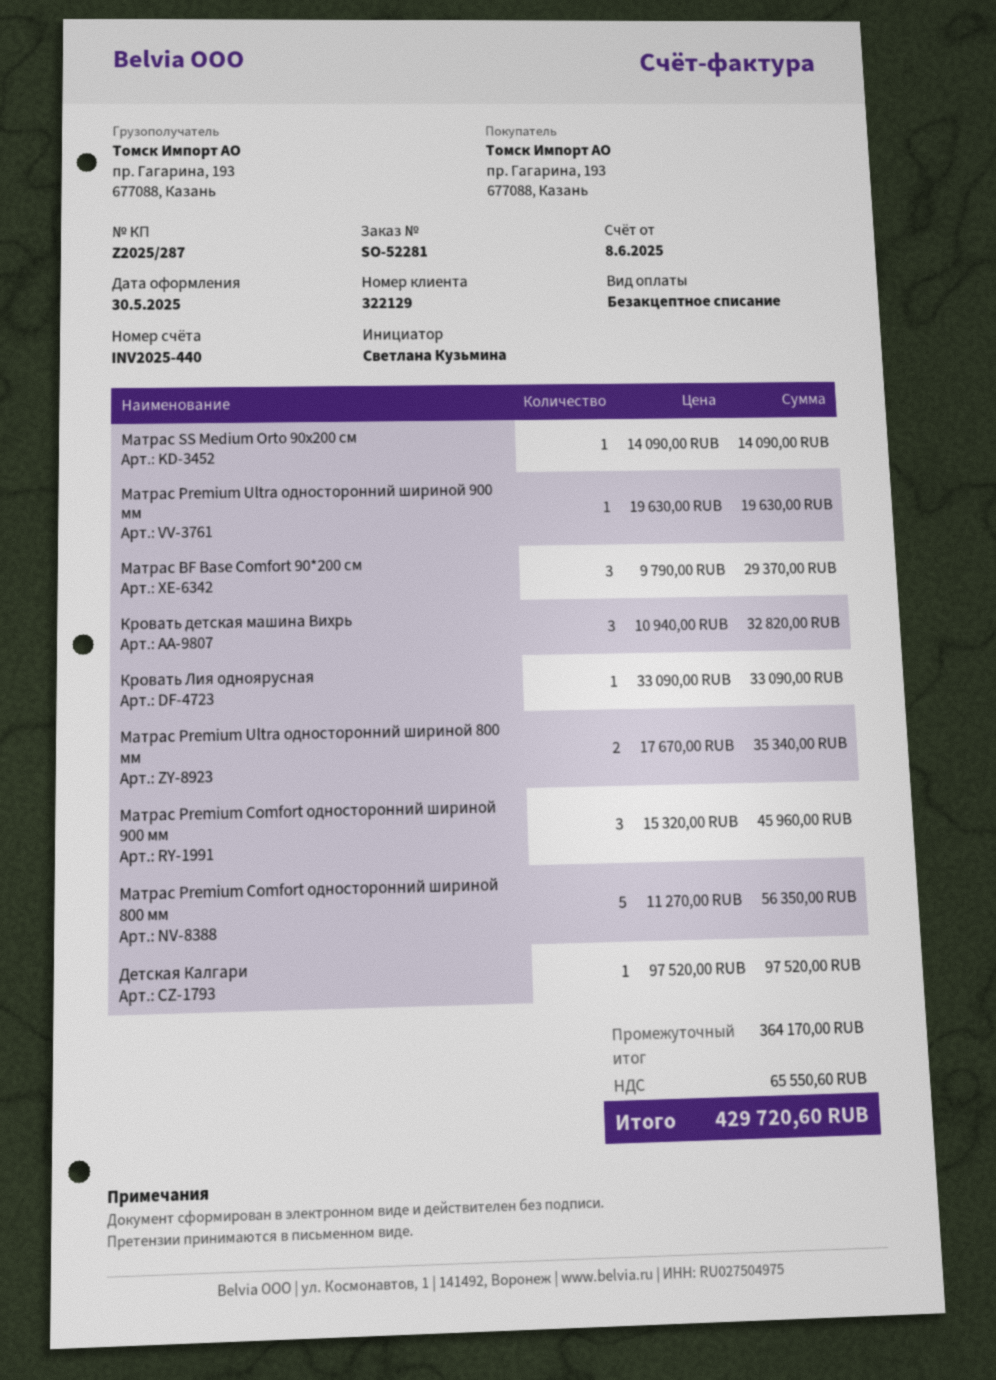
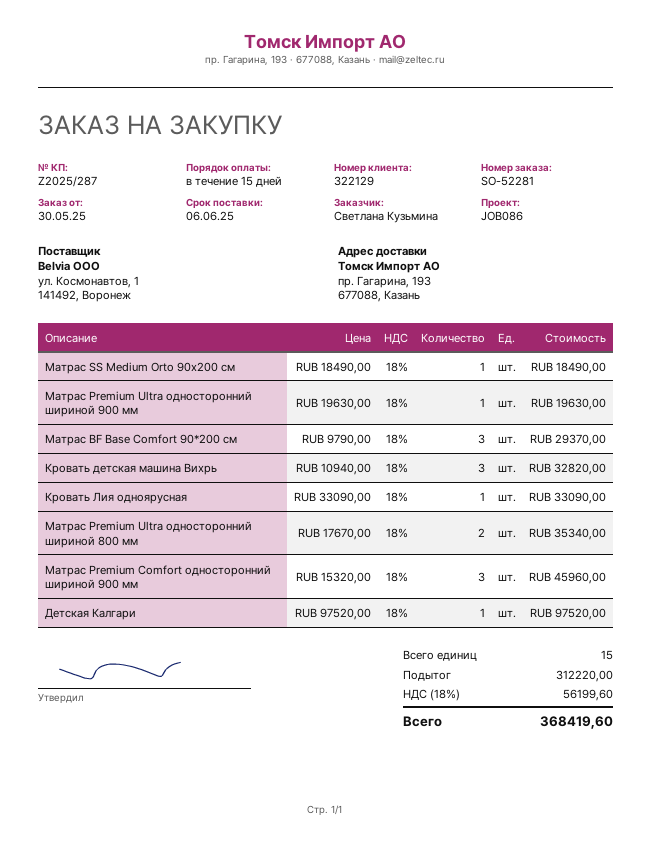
Матрас SS Medium Orto 90х200 см: 1 x 14090.00 = 14090.00 -> 1 x 18490.00 = 18490.00
Матрас Premium Comfort односторонний шириной 800 мм: 5 x 11270.00 = 56350.00 -> none
subtotal: 364170.00 -> 312220.00
tax: 65550.60 -> 56199.60
total: 429720.60 -> 368419.60

